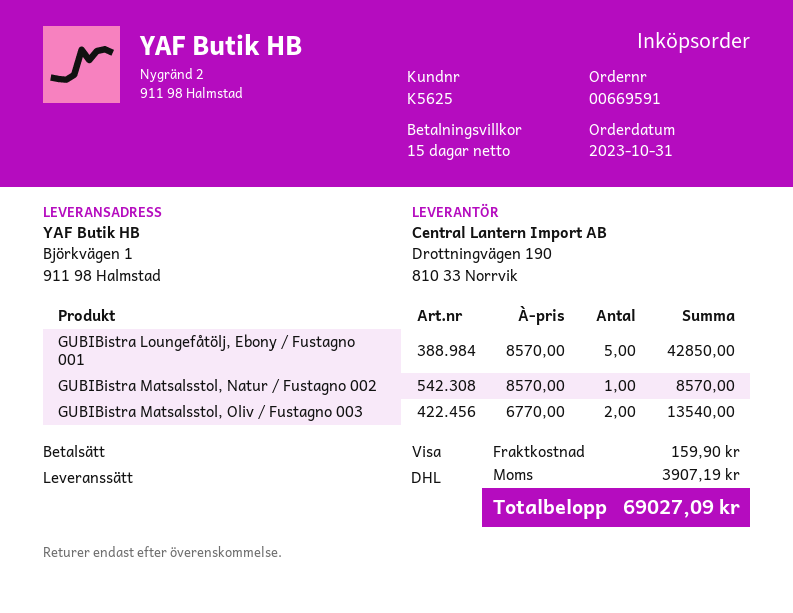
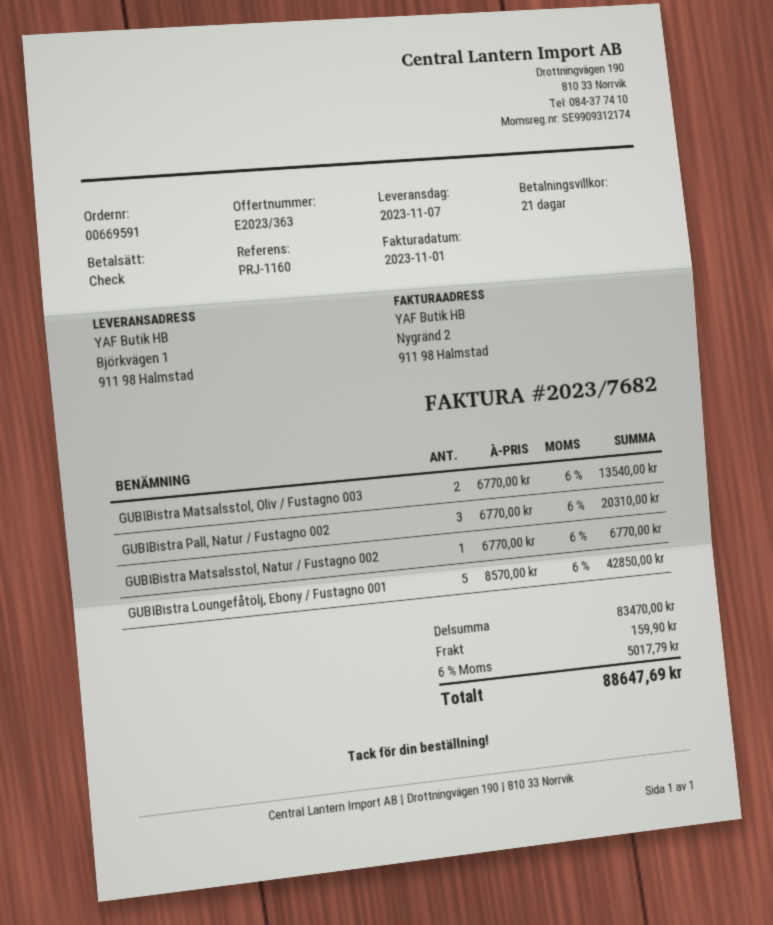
payment terms: 15 days -> 21 days
payment method: Visa -> cheque
GUBIBistra Matsalsstol, Natur / Fustagno 002: 1 x 8570.00 = 8570.00 -> 1 x 6770.00 = 6770.00
GUBIBistra Pall, Natur / Fustagno 002: none -> 3 x 6770.00 = 20310.00
tax: 3907.19 -> 5017.79
total: 69027.09 -> 88647.69

